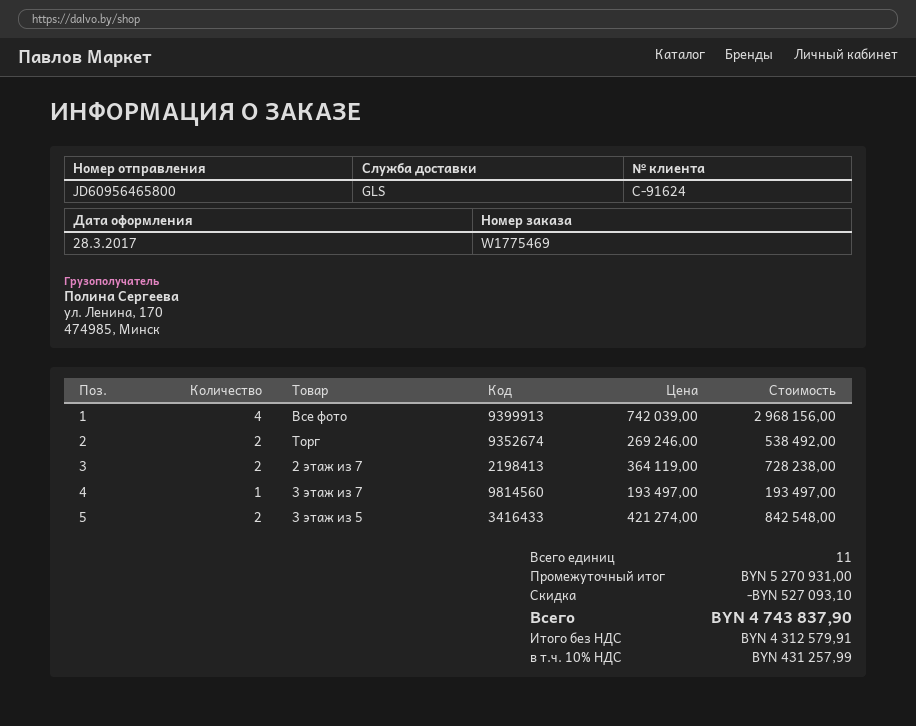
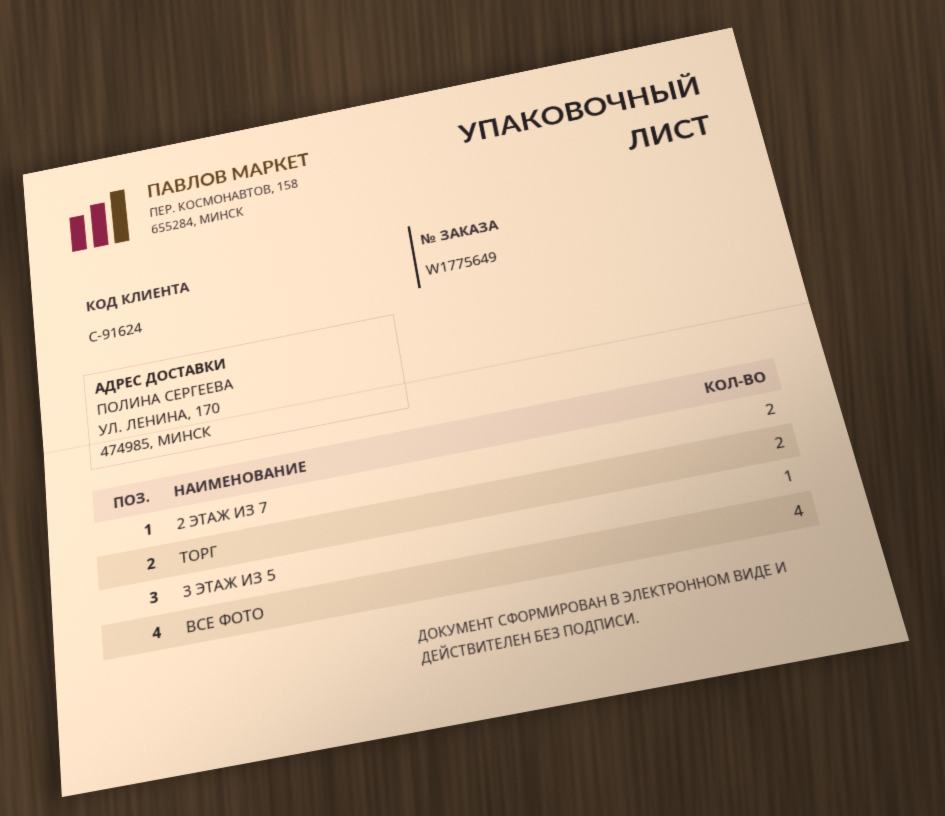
order number: W1775469 -> W1775649
3 этаж из 7: 1 -> none
3 этаж из 5: 2 -> 1

